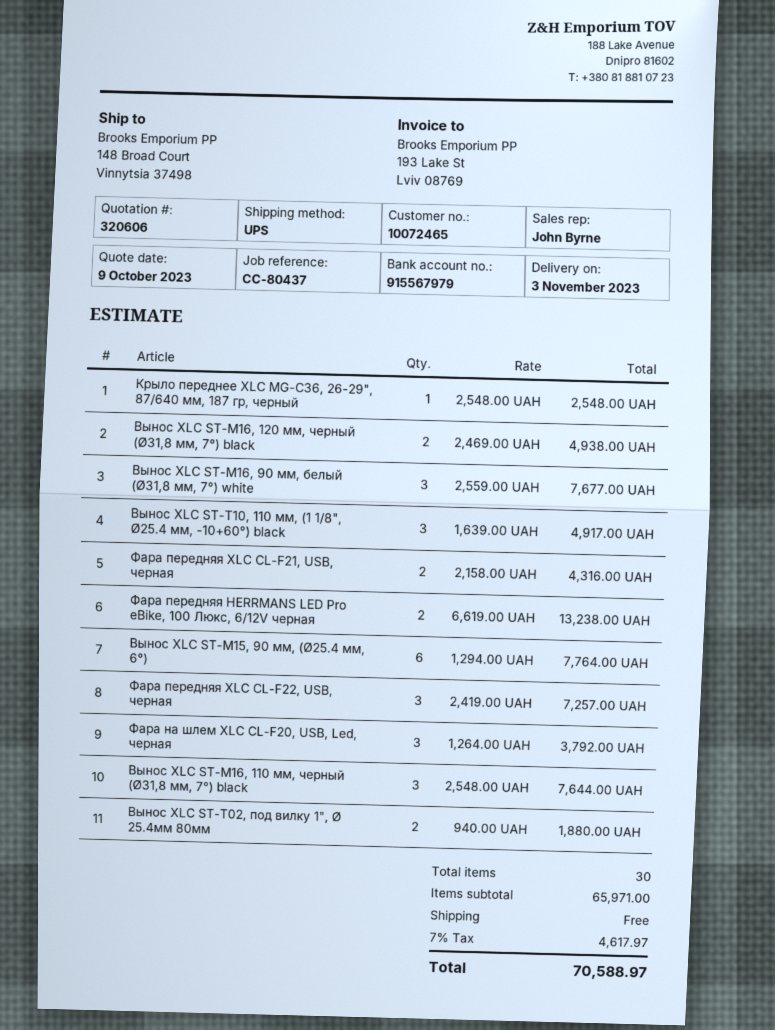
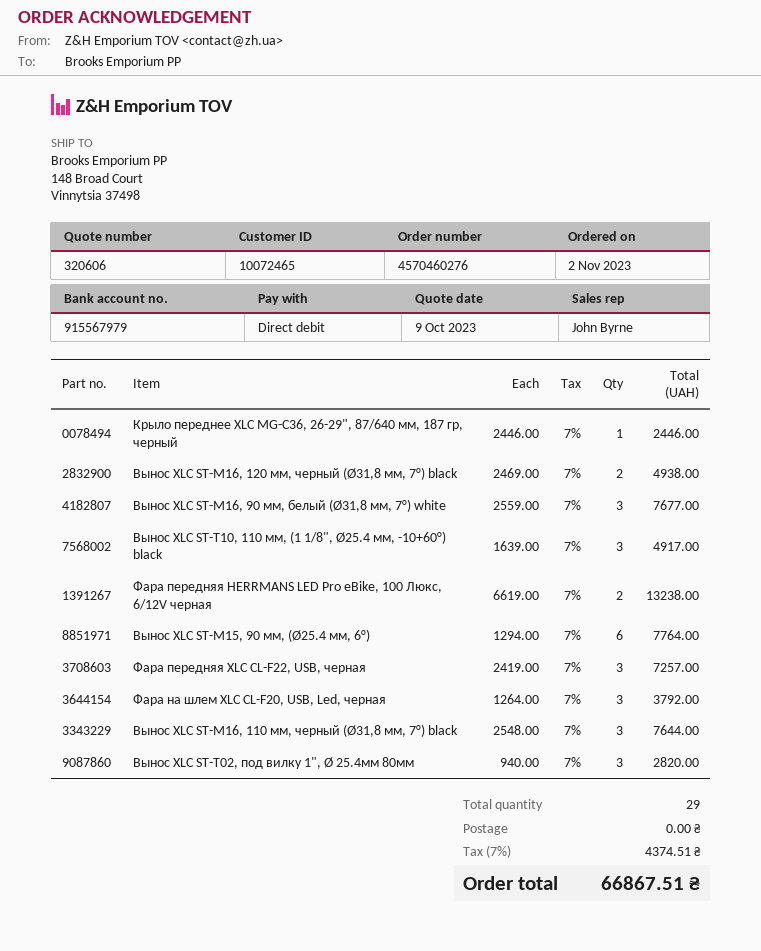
Крыло переднее XLC MG-C36, 26-29", 87/640 мм, 187 гр, черный: 1 x 2548.00 = 2548.00 -> 1 x 2446.00 = 2446.00
Фара передняя XLC CL-F21, USB, черная: 2 x 2158.00 = 4316.00 -> none
Вынос XLC ST-T02, под вилку 1", Ø 25.4мм 80мм: 2 x 940.00 = 1880.00 -> 3 x 940.00 = 2820.00
total quantity: 30 -> 29
tax: 7% = 4617.97 -> 7% = 4374.51
total: 70588.97 -> 66867.51

